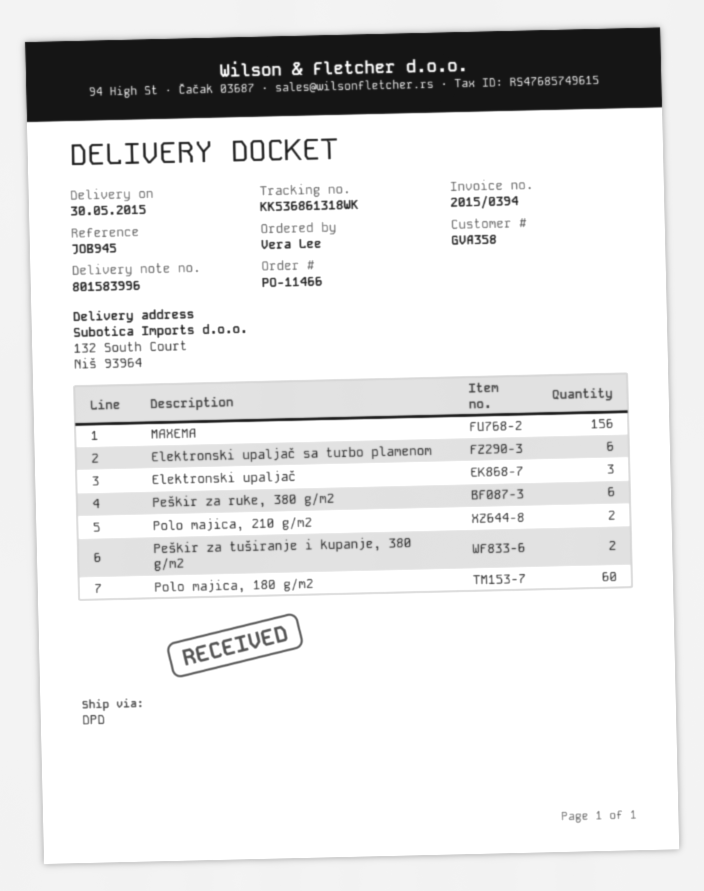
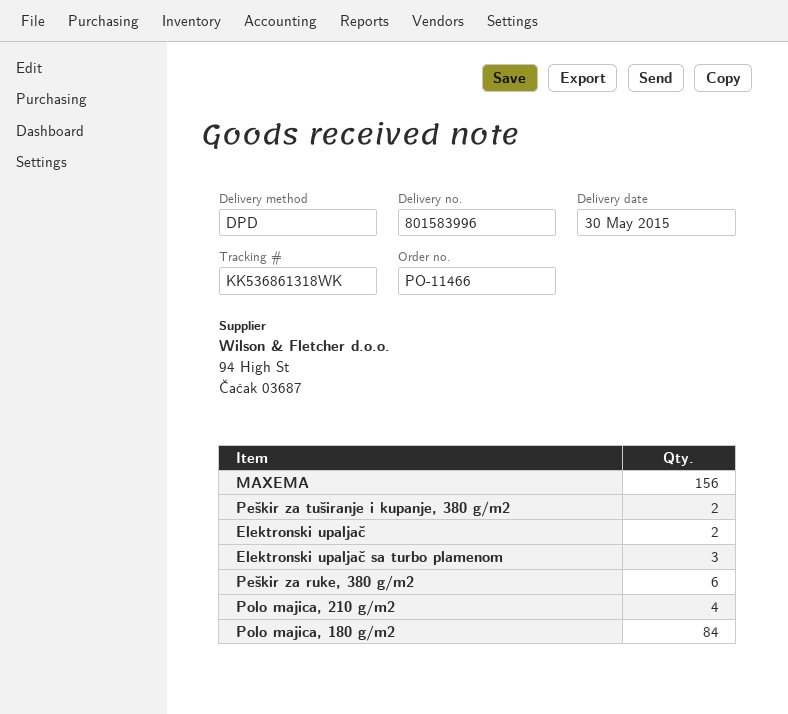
Elektronski upaljač sa turbo plamenom: 6 -> 3
Elektronski upaljač: 3 -> 2
Polo majica, 210 g/m2: 2 -> 4
Polo majica, 180 g/m2: 60 -> 84

